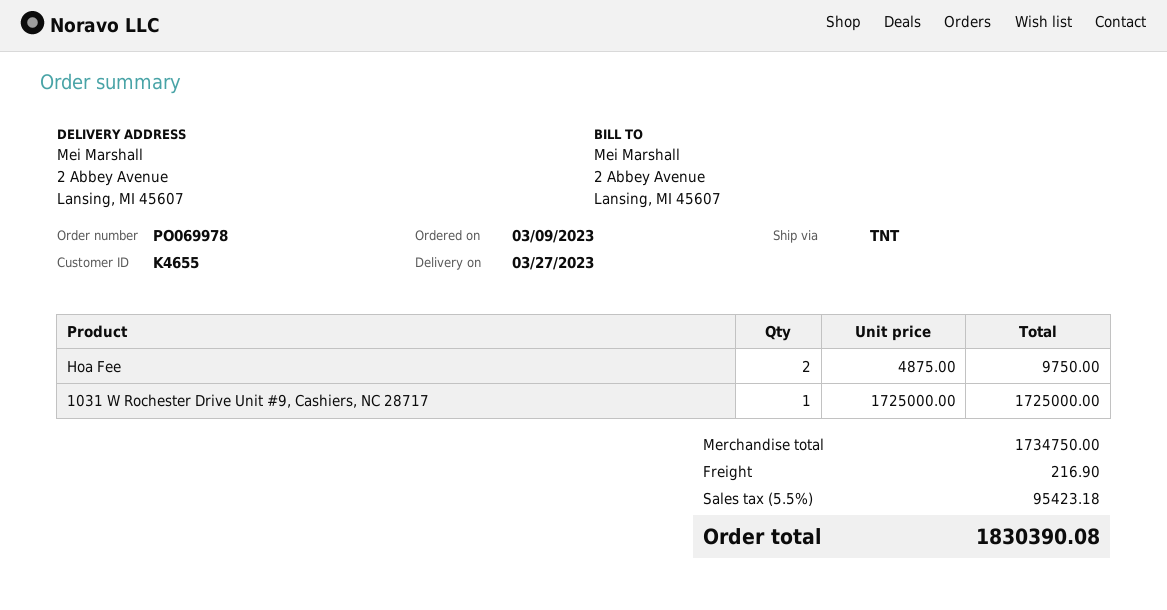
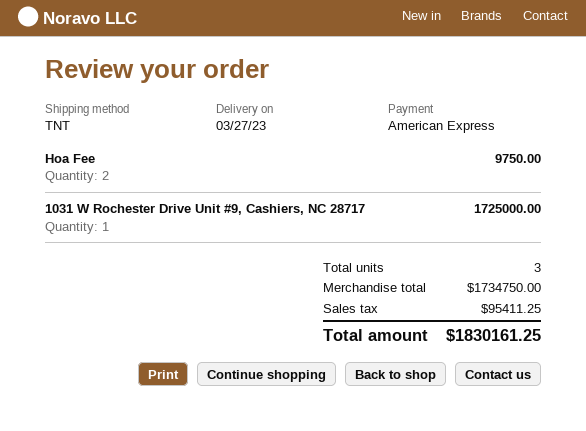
shipping: 216.90 -> none
tax: 95423.18 -> 95411.25
total: 1830390.08 -> 1830161.25

